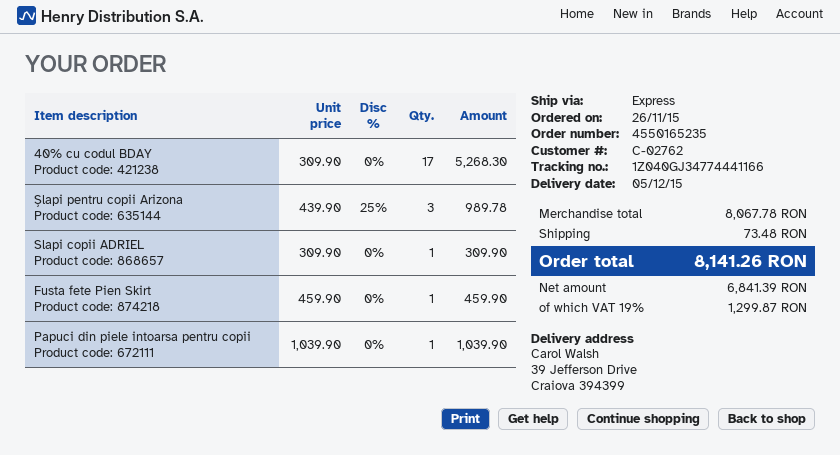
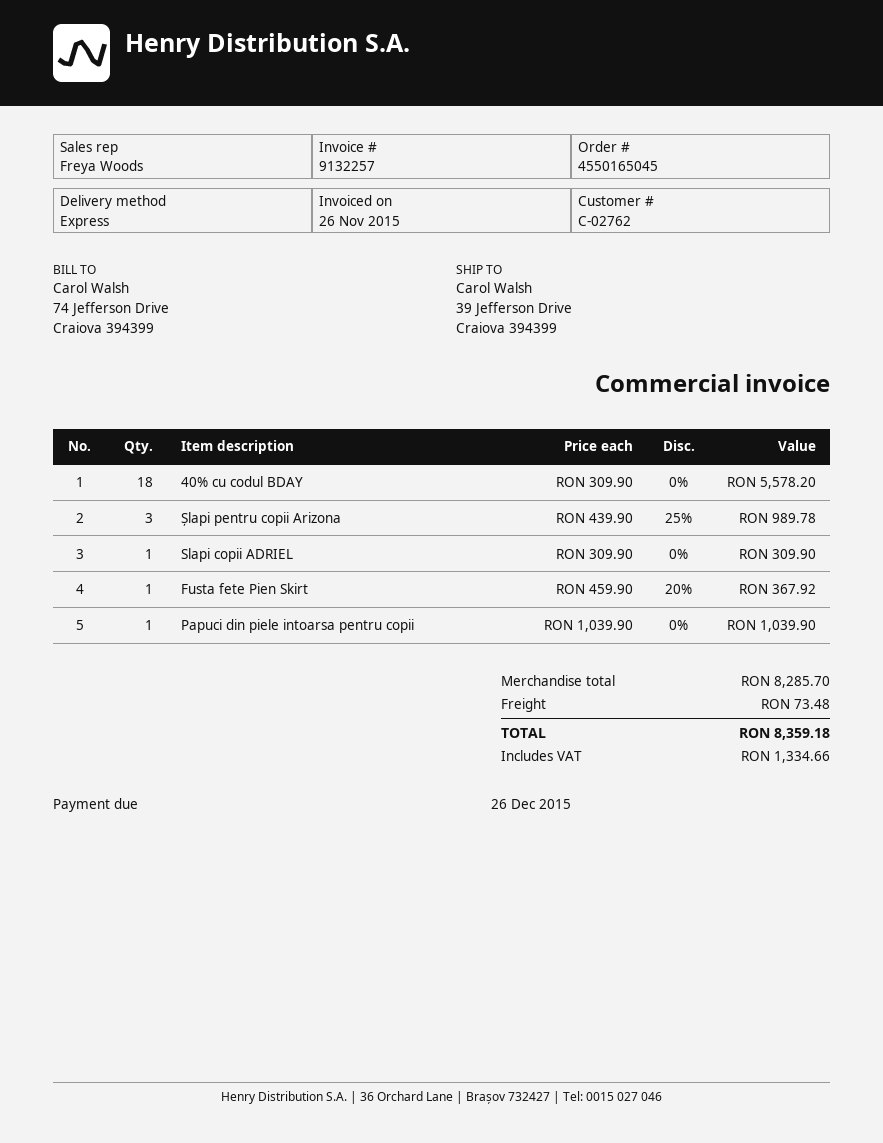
order number: 4550165235 -> 4550165045
40% cu codul BDAY: 17 x 309.90 = 5268.30 -> 18 x 309.90 = 5578.20
Fusta fete Pien Skirt: 1 x 459.90 = 459.90 -> 1 x 459.90 - 20% = 367.92
subtotal: 8067.78 -> 8285.70
tax: 1299.87 -> 1334.66
total: 8141.26 -> 8359.18

